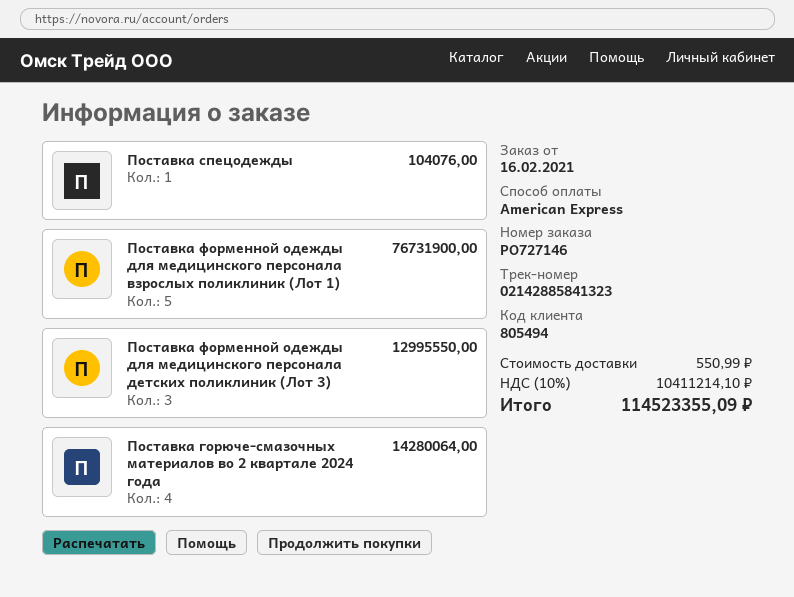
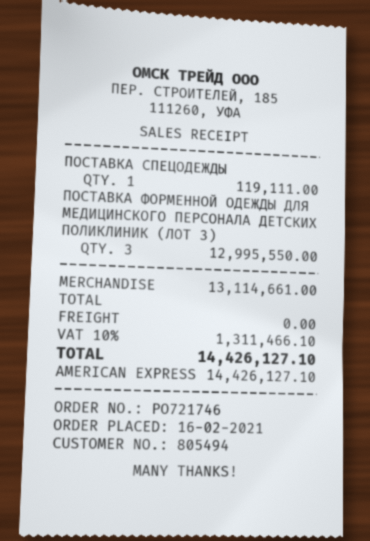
order number: PO727146 -> PO721746
Поставка спецодежды: 1 for 104076.00 -> 1 for 119111.00
Поставка форменной одежды для медицинского персонала взрослых поликлиник (Лот 1): 5 for 76731900.00 -> none
Поставка горюче-смазочных материалов во 2 квартале 2024 года: 4 for 14280064.00 -> none
shipping: 550.99 -> 0.00
tax: 10% = 10411214.10 -> 10% = 1311466.10
total: 114523355.09 -> 14426127.10

